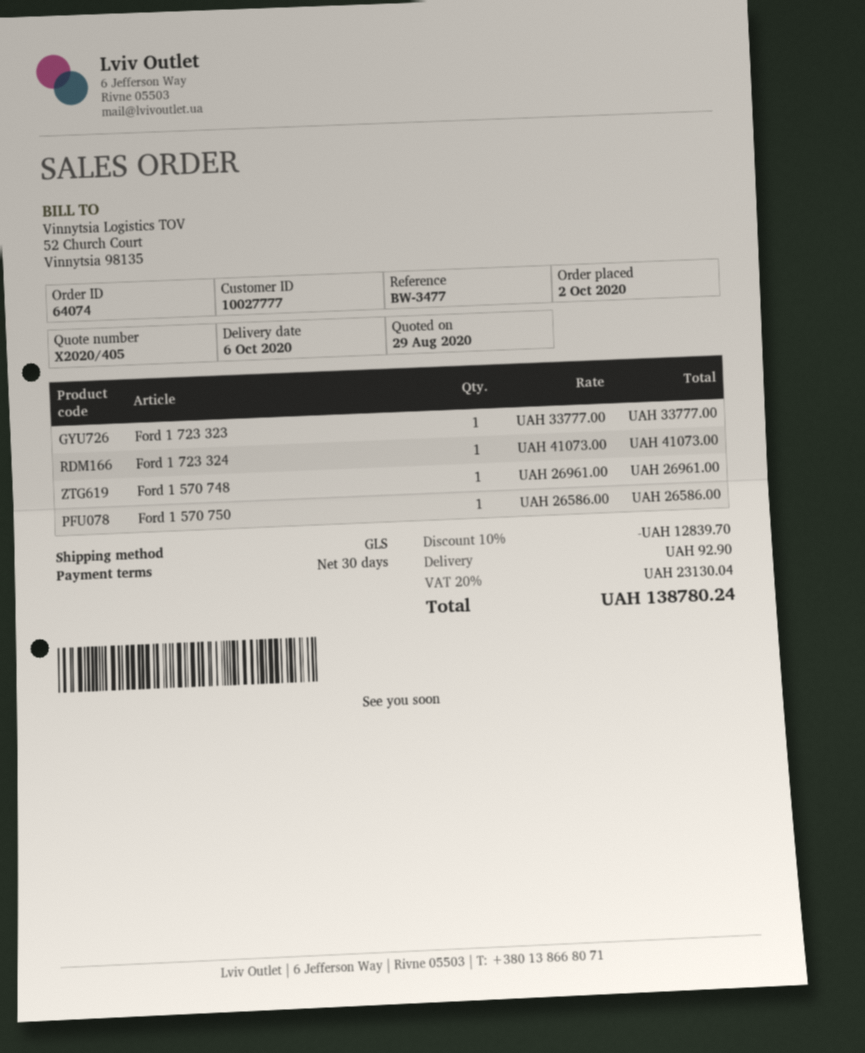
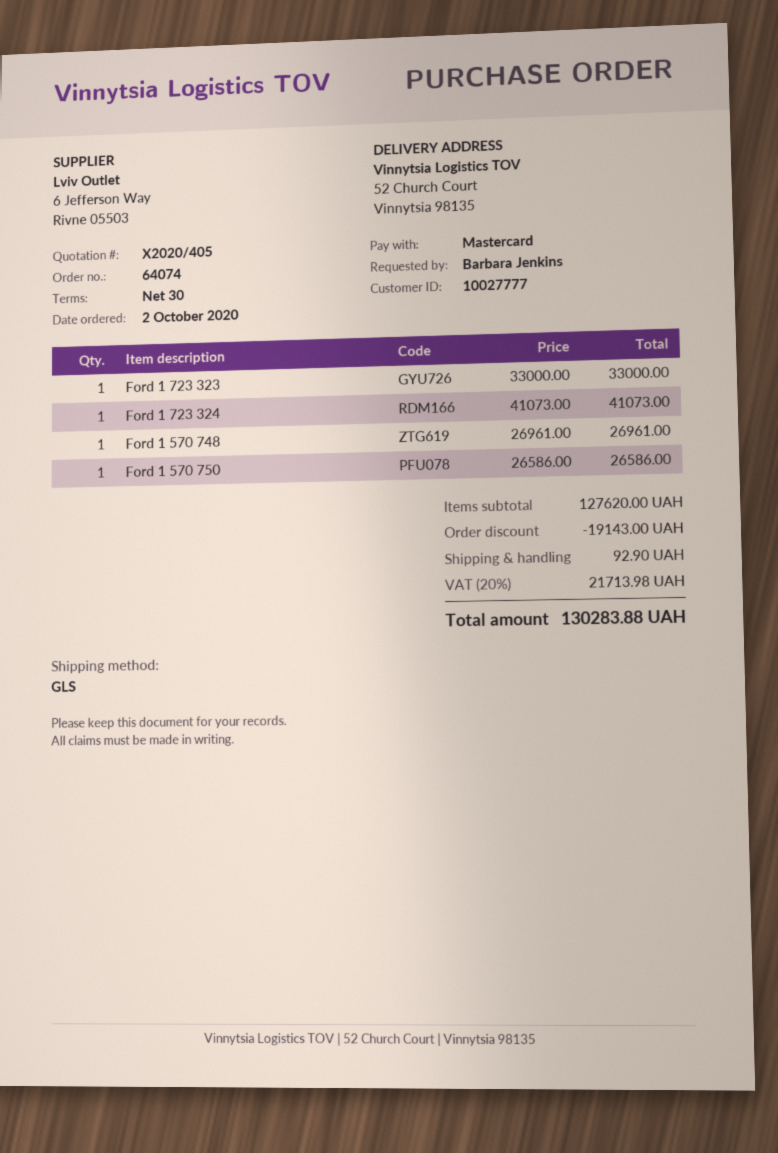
Ford 1 723 323: 1 x 33777.00 = 33777.00 -> 1 x 33000.00 = 33000.00
discount: 12839.70 -> 19143.00
tax: 20% = 23130.04 -> 20% = 21713.98
total: 138780.24 -> 130283.88

